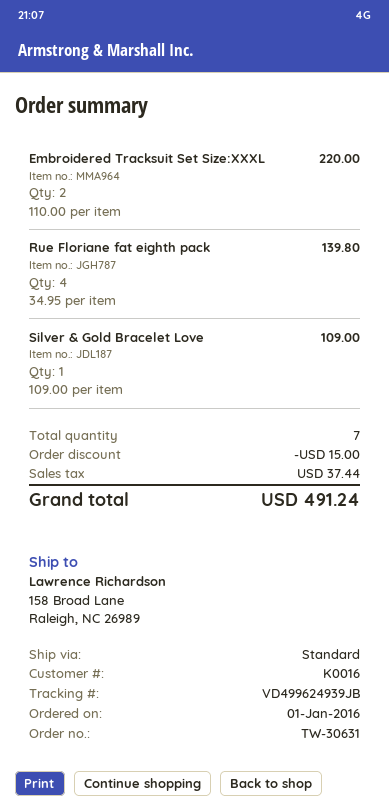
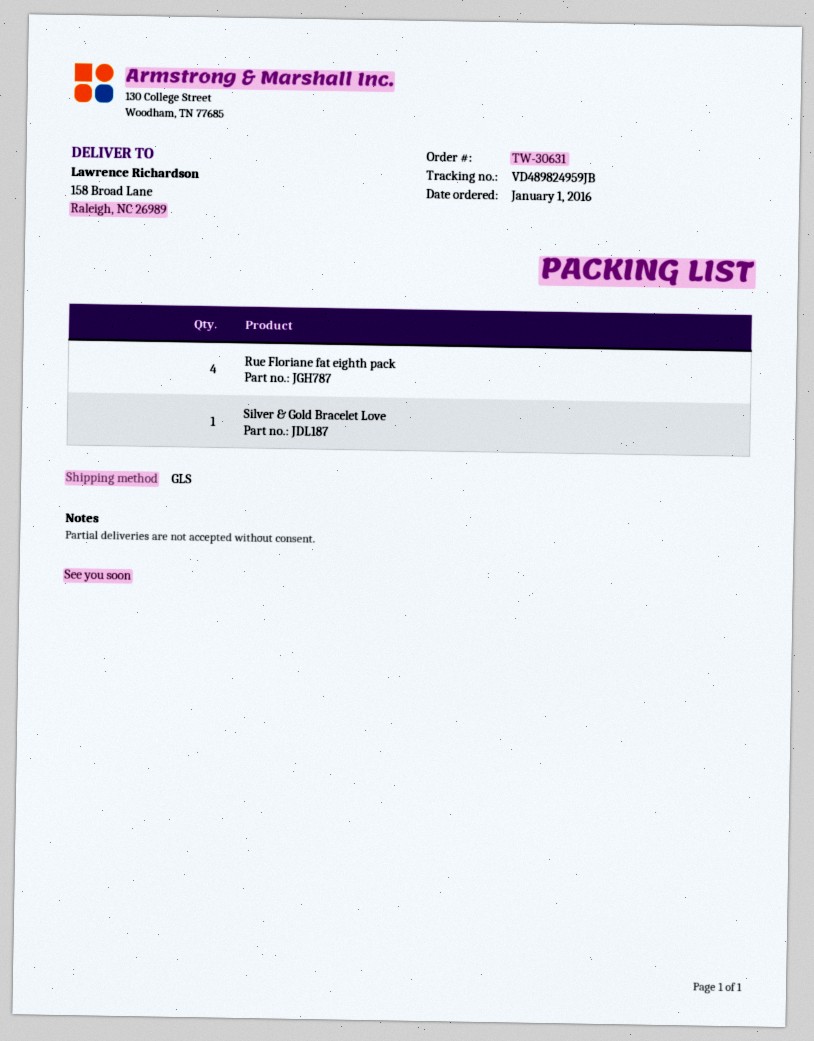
shipping method: standard -> GLS
tracking number: VD499624939JB -> VD489824959JB
Embroidered Tracksuit Set Size:XXXL: 2 -> none

